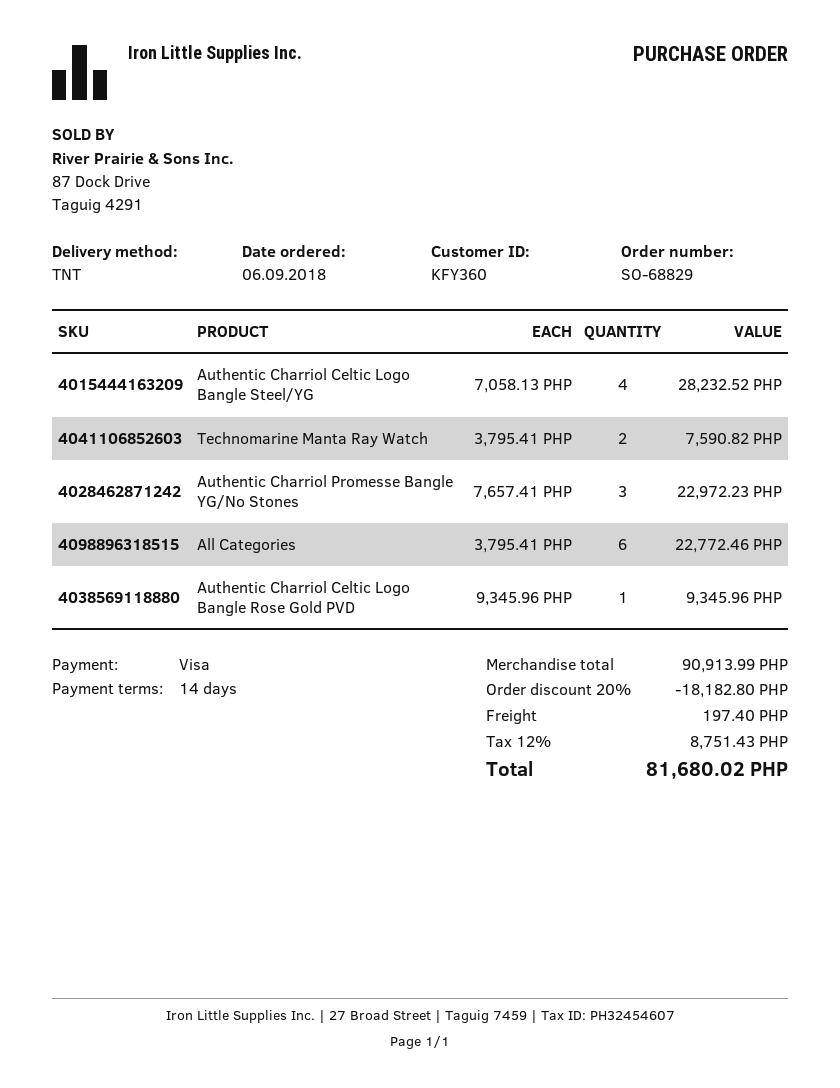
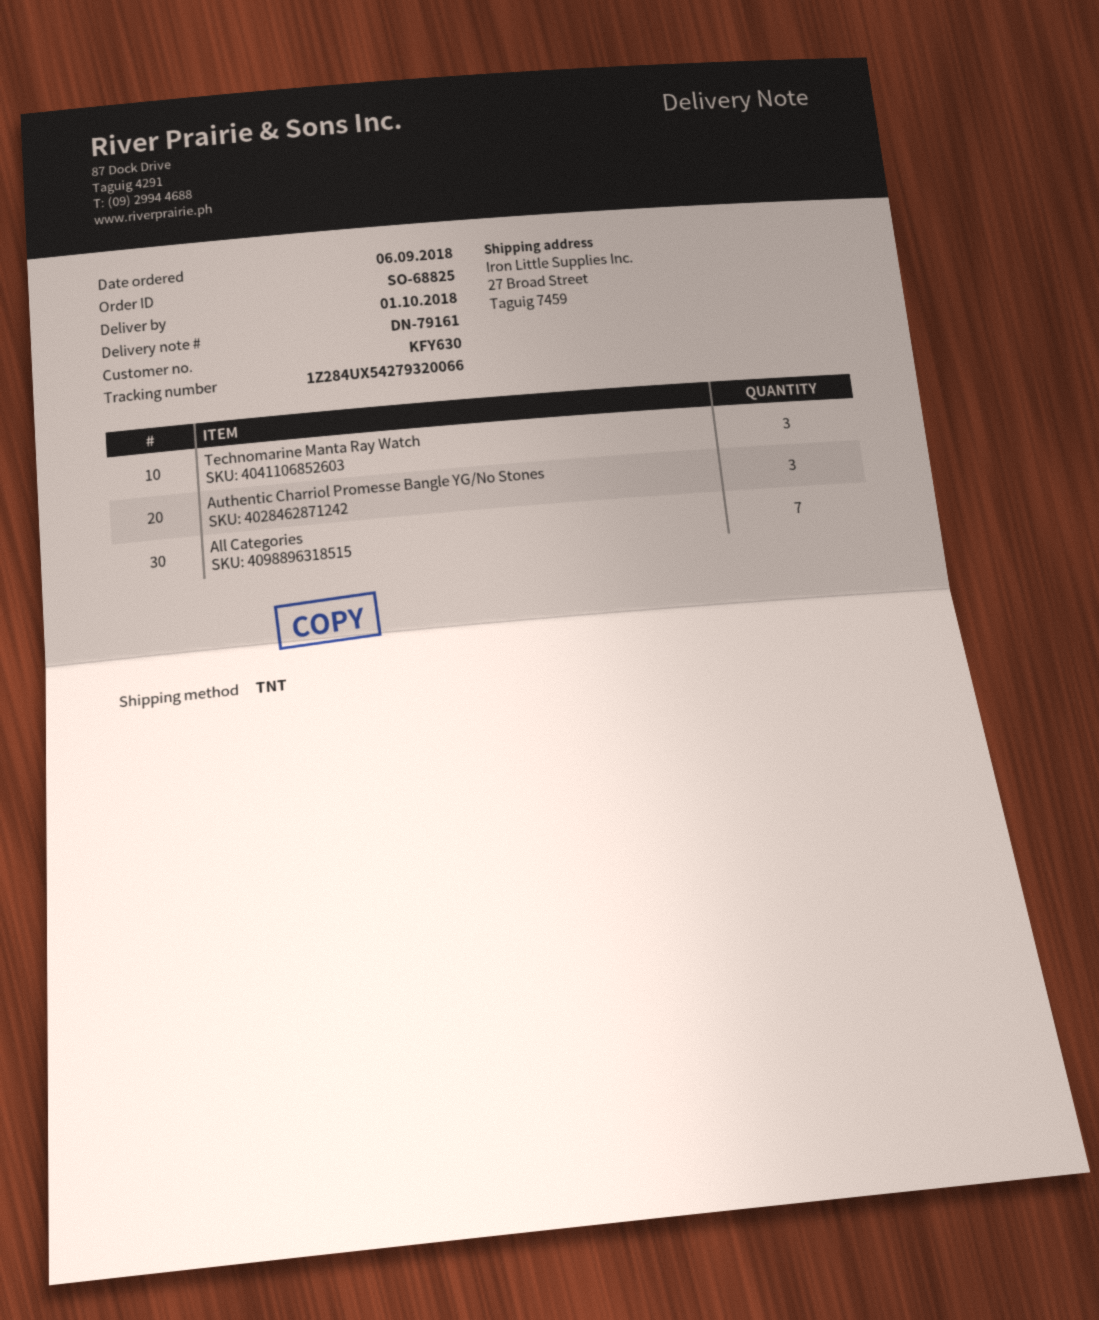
order number: SO-68829 -> SO-68825
customer number: KFY360 -> KFY630
Authentic Charriol Celtic Logo Bangle Steel/YG: 4 -> none
Technomarine Manta Ray Watch: 2 -> 3
All Categories: 6 -> 7
Authentic Charriol Celtic Logo Bangle Rose Gold PVD: 1 -> none

